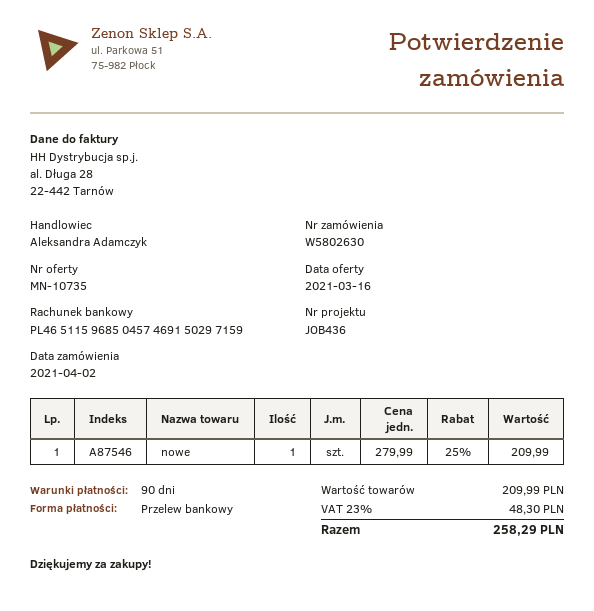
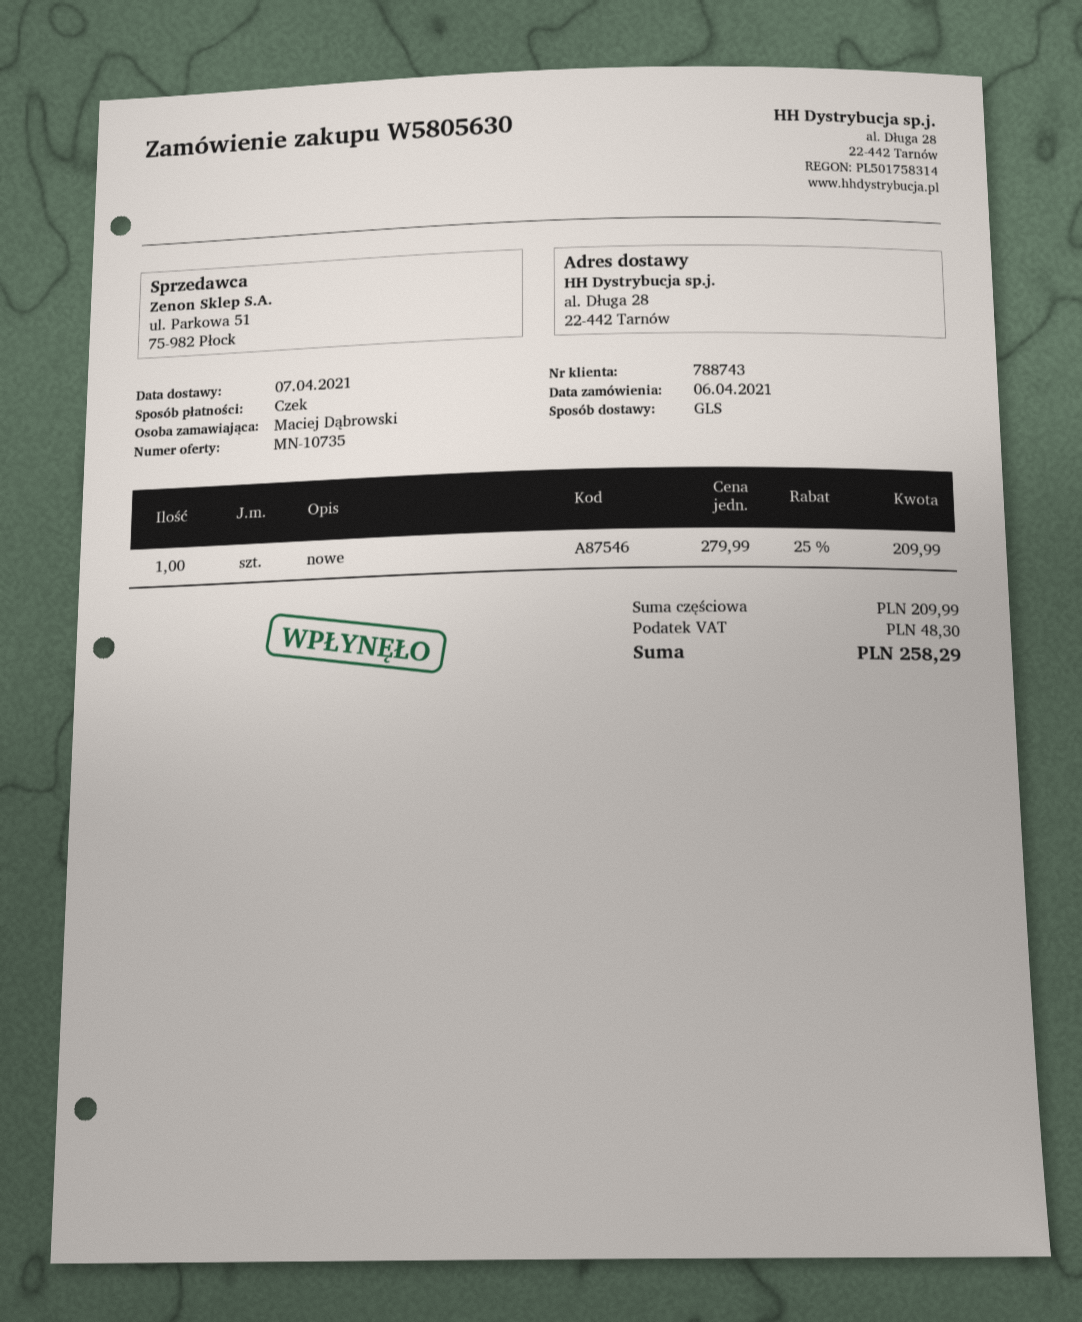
order number: W5802630 -> W5805630
order date: 2021-04-02 -> 2021-04-06
payment method: bank transfer -> cheque

